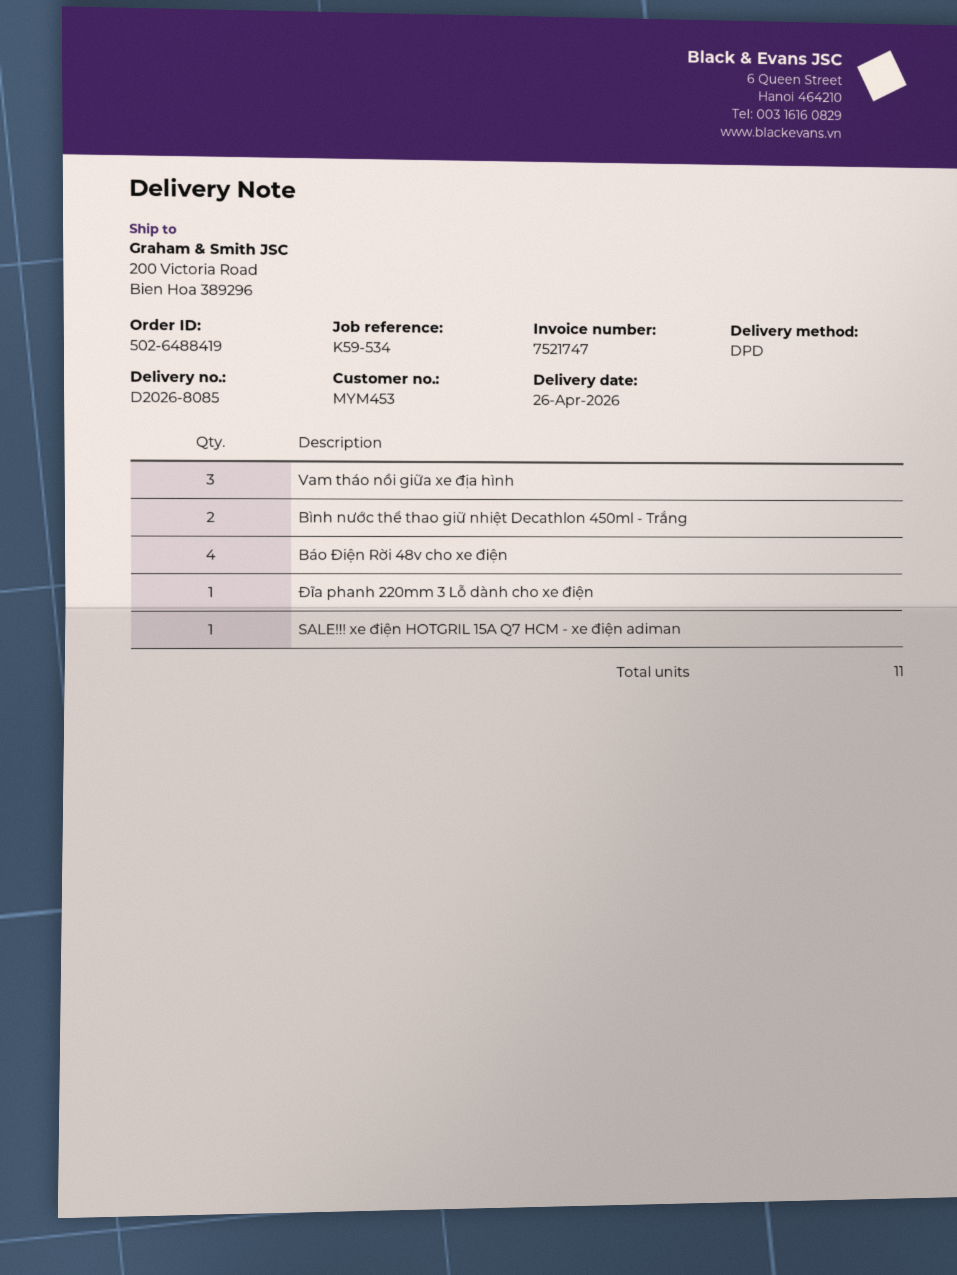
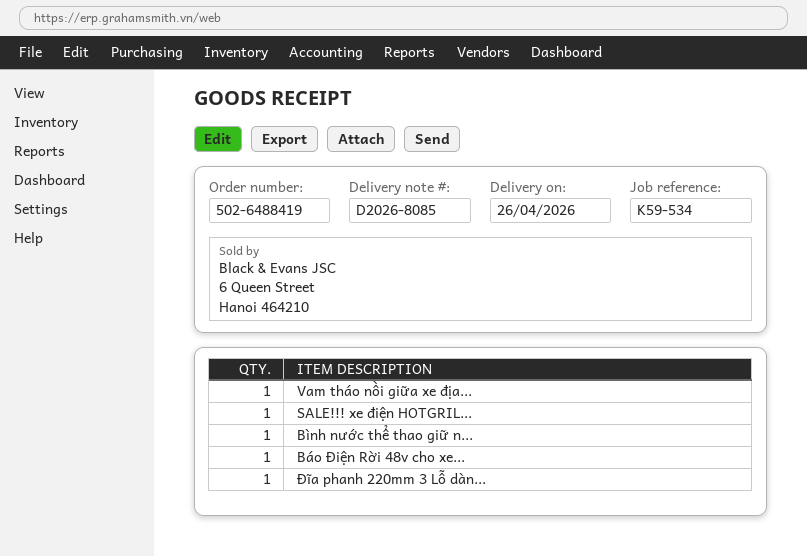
Vam tháo nồi giữa xe địa hình: 3 -> 1
Bình nước thể thao giữ nhiệt Decathlon 450ml - Trắng: 2 -> 1
Báo Điện Rời 48v cho xe điện: 4 -> 1

